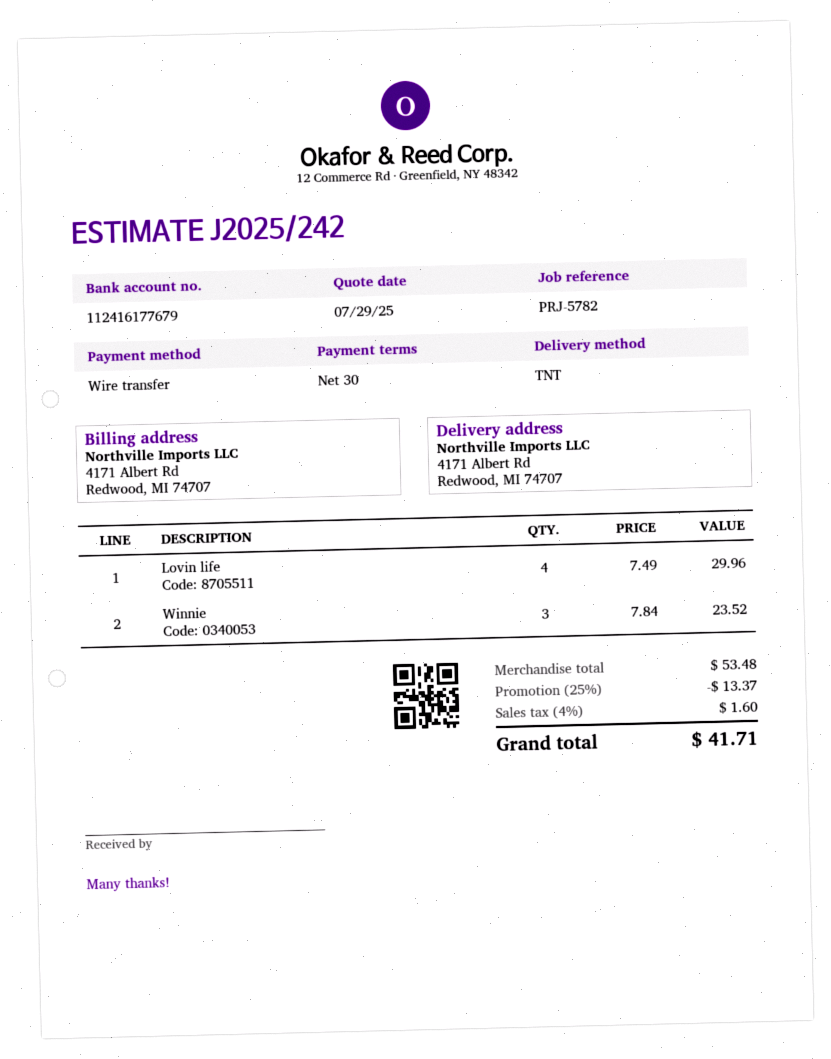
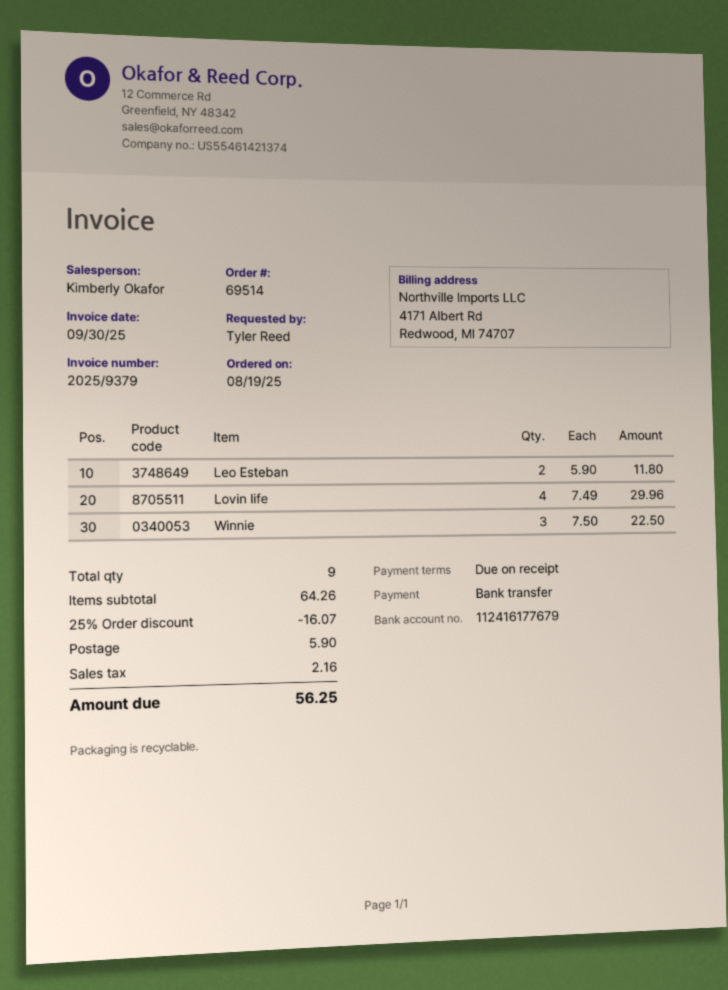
payment terms: 30 days -> on receipt
Winnie: 3 x 7.84 = 23.52 -> 3 x 7.50 = 22.50
Leo Esteban: none -> 2 x 5.90 = 11.80
subtotal: 53.48 -> 64.26
discount: 25% = 13.37 -> 25% = 16.07
shipping: none -> 5.90
tax: 1.60 -> 2.16
total: 41.71 -> 56.25

